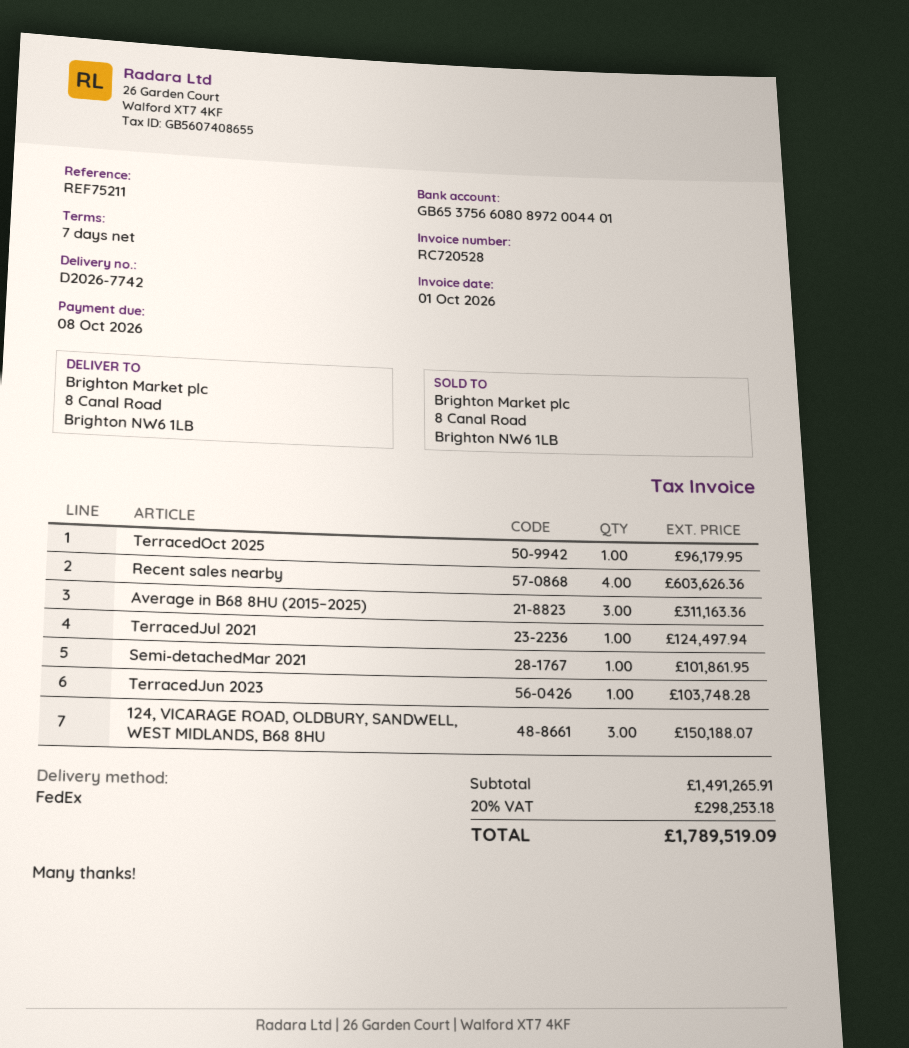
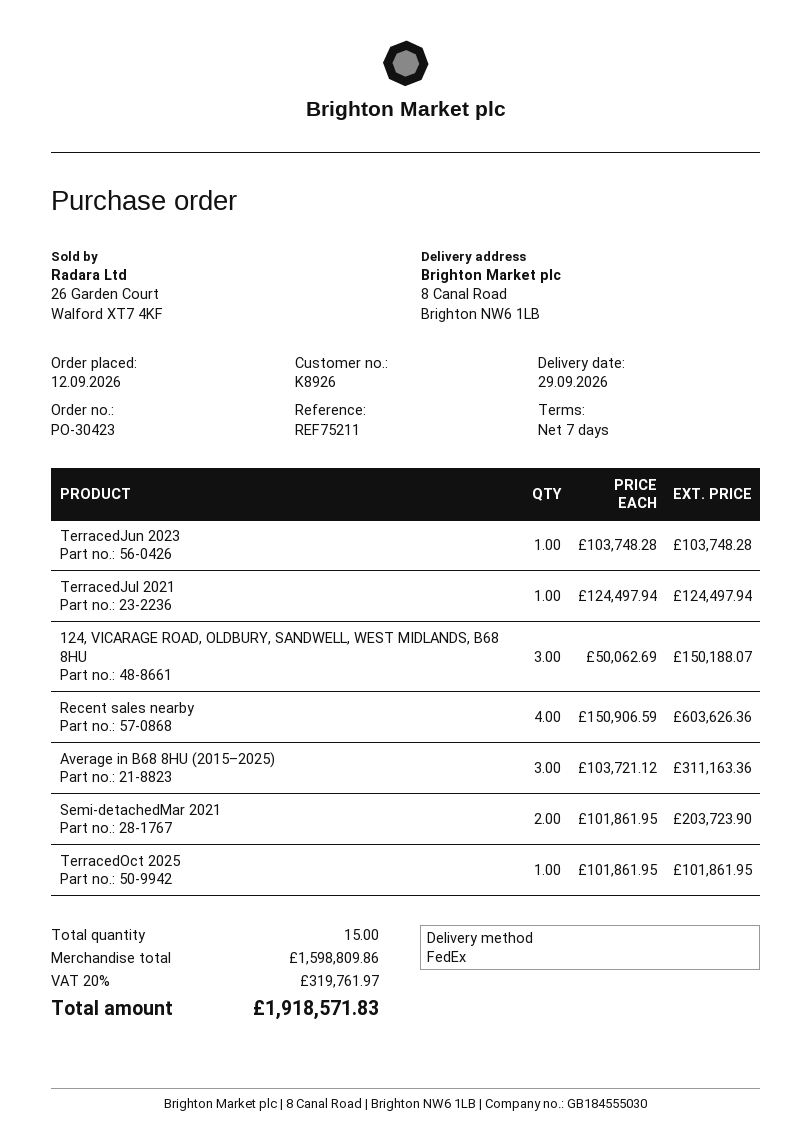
TerracedOct 2025: 1 for 96179.95 -> 1 for 101861.95
Semi-detachedMar 2021: 1 for 101861.95 -> 2 for 203723.90
subtotal: 1491265.91 -> 1598809.86
tax: 20% = 298253.18 -> 20% = 319761.97
total: 1789519.09 -> 1918571.83

